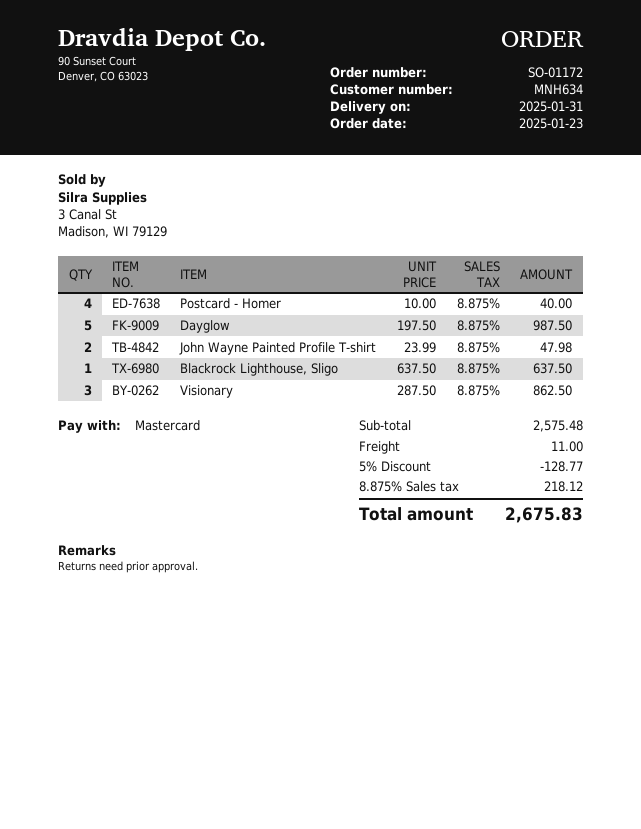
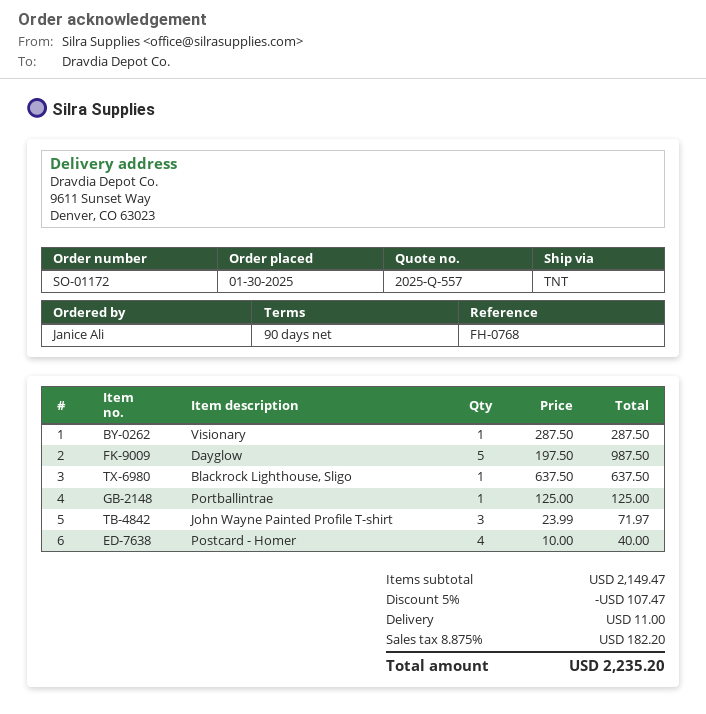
order date: 2025-01-23 -> 2025-01-30
John Wayne Painted Profile T-shirt: 2 x 23.99 = 47.98 -> 3 x 23.99 = 71.97
Visionary: 3 x 287.50 = 862.50 -> 1 x 287.50 = 287.50
Portballintrae: none -> 1 x 125.00 = 125.00
subtotal: 2575.48 -> 2149.47
discount: 5% = 128.77 -> 5% = 107.47
tax: 8.875% = 218.12 -> 8.875% = 182.20
total: 2675.83 -> 2235.20

